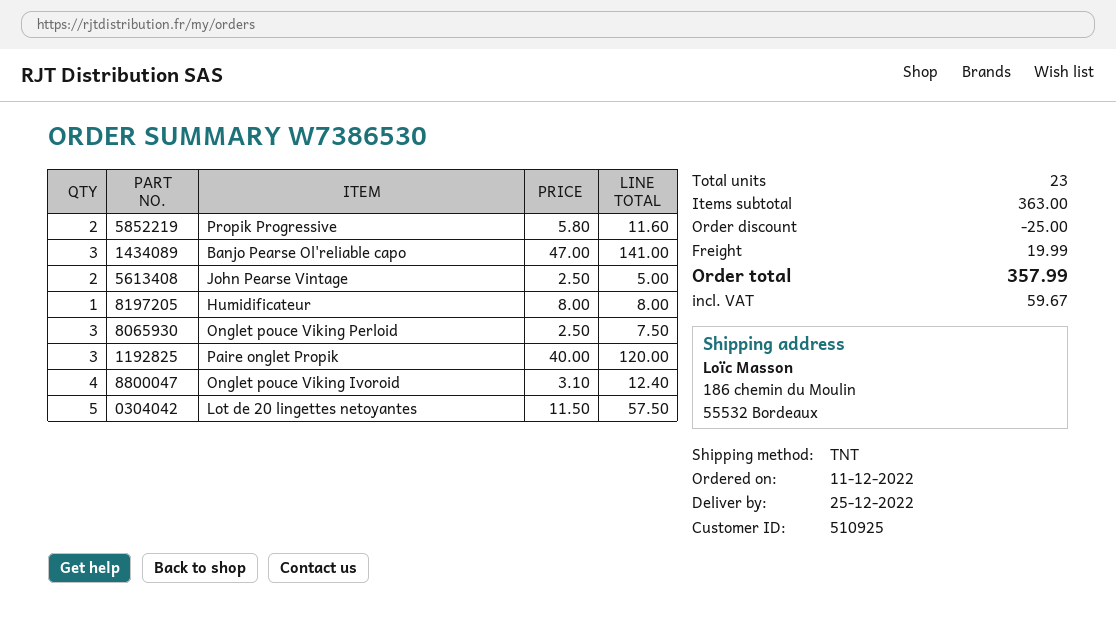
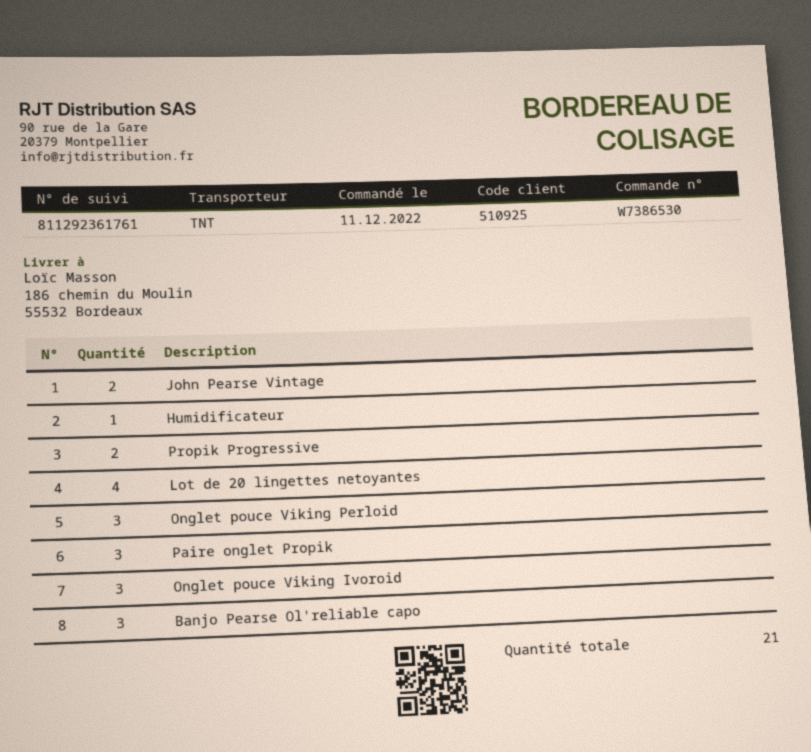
Onglet pouce Viking Ivoroid: 4 -> 3
Lot de 20 lingettes netoyantes: 5 -> 4
total quantity: 23 -> 21

